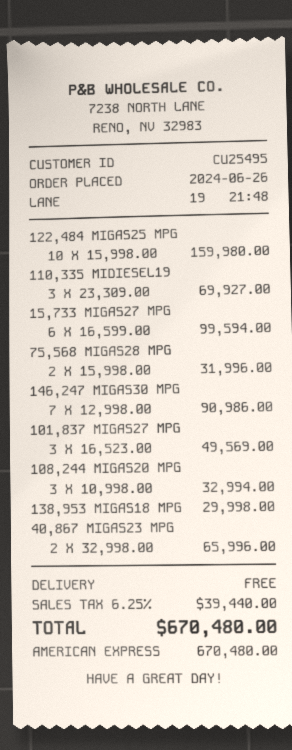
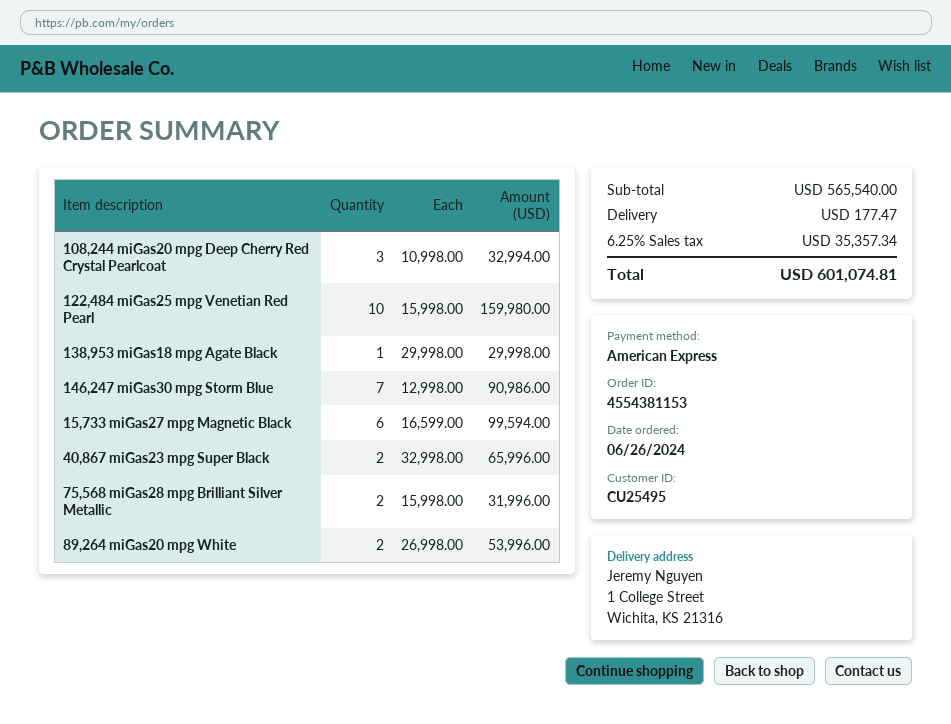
110,335 MIDIESEL19: 3 x 23309.00 = 69927.00 -> none
101,837 MIGAS27 MPG: 3 x 16523.00 = 49569.00 -> none
89,264 miGas20 mpg White: none -> 2 x 26998.00 = 53996.00
shipping: 0.00 -> 177.47
tax: 6.25% = 39440.00 -> 6.25% = 35357.34
total: 670480.00 -> 601074.81

